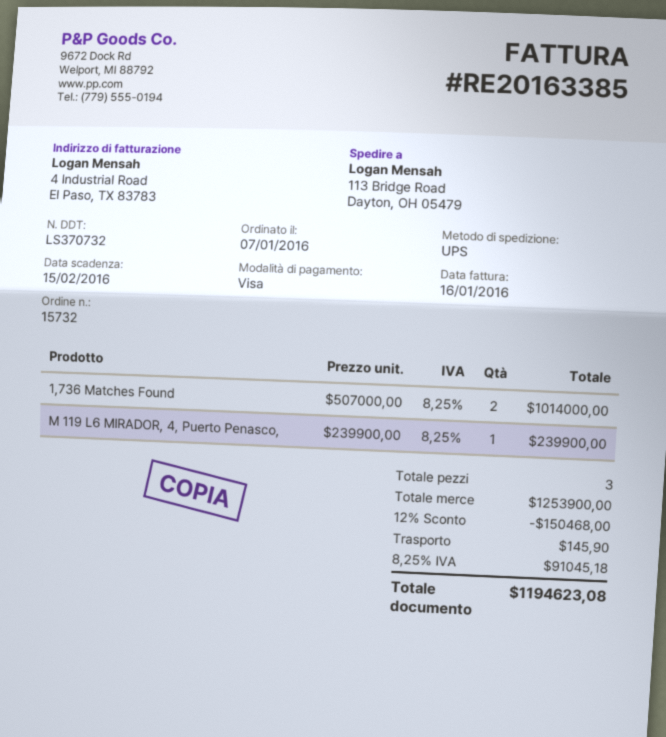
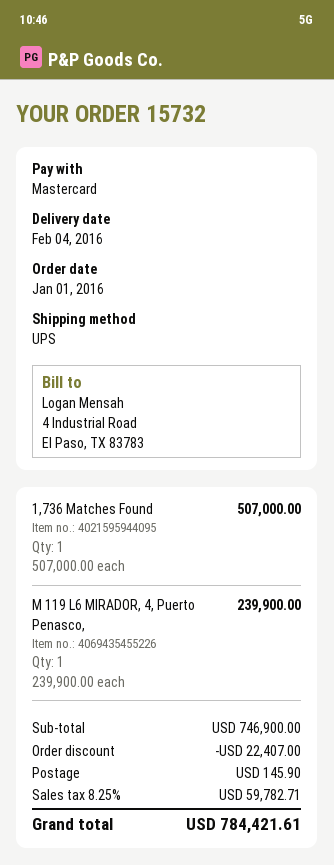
order date: 2016-01-07 -> 2016-01-01
payment method: Visa -> Mastercard
1,736 Matches Found: 2 x 507000.00 = 1014000.00 -> 1 x 507000.00 = 507000.00
subtotal: 1253900.00 -> 746900.00
discount: 150468.00 -> 22407.00
tax: 8.25% = 91045.18 -> 8.25% = 59782.71
total: 1194623.08 -> 784421.61

